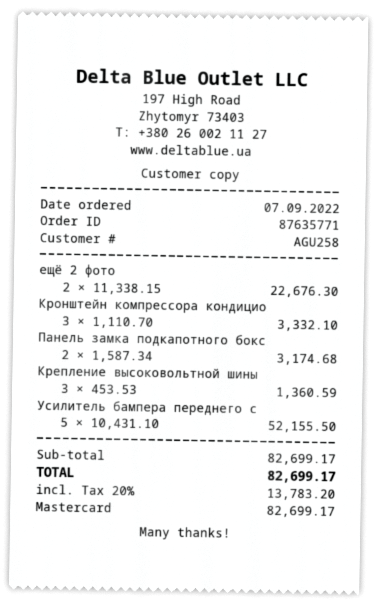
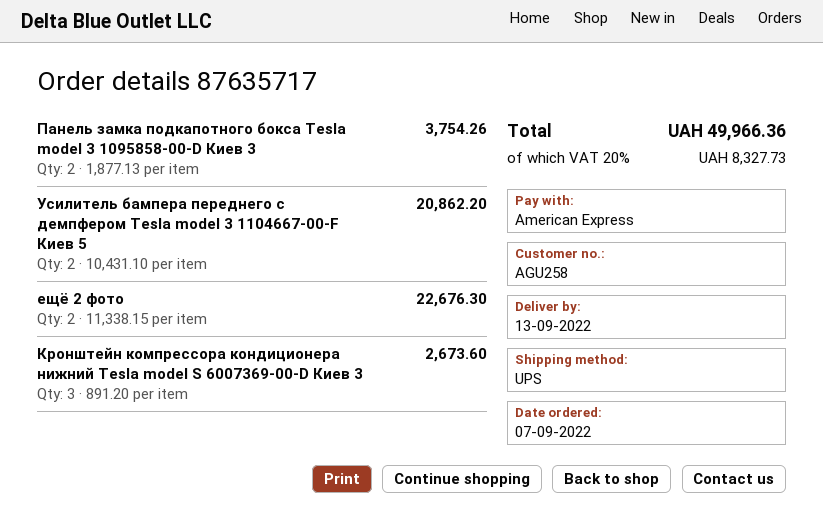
order number: 87635771 -> 87635717
payment method: Mastercard -> American Express
Кронштейн компрессора кондицио: 3 x 1110.70 = 3332.10 -> 3 x 891.20 = 2673.60
Панель замка подкапотного бокс: 2 x 1587.34 = 3174.68 -> 2 x 1877.13 = 3754.26
Крепление высоковольтной шины: 3 x 453.53 = 1360.59 -> none
Усилитель бампера переднего с: 5 x 10431.10 = 52155.50 -> 2 x 10431.10 = 20862.20
tax: 20% = 13783.20 -> 20% = 8327.73
total: 82699.17 -> 49966.36

